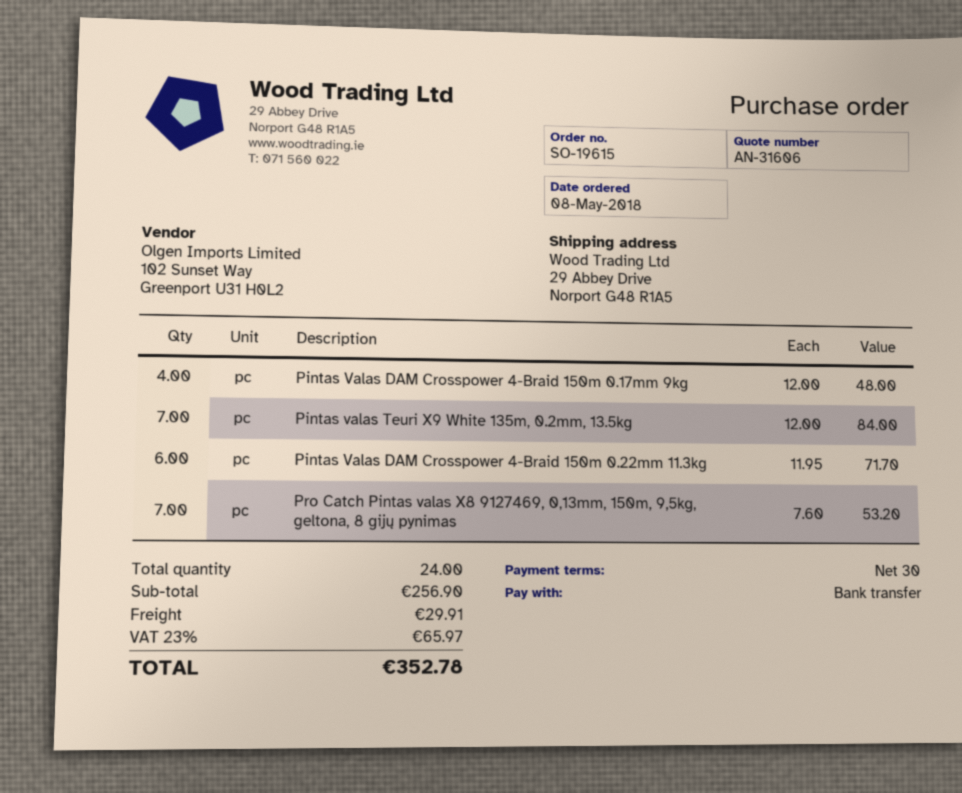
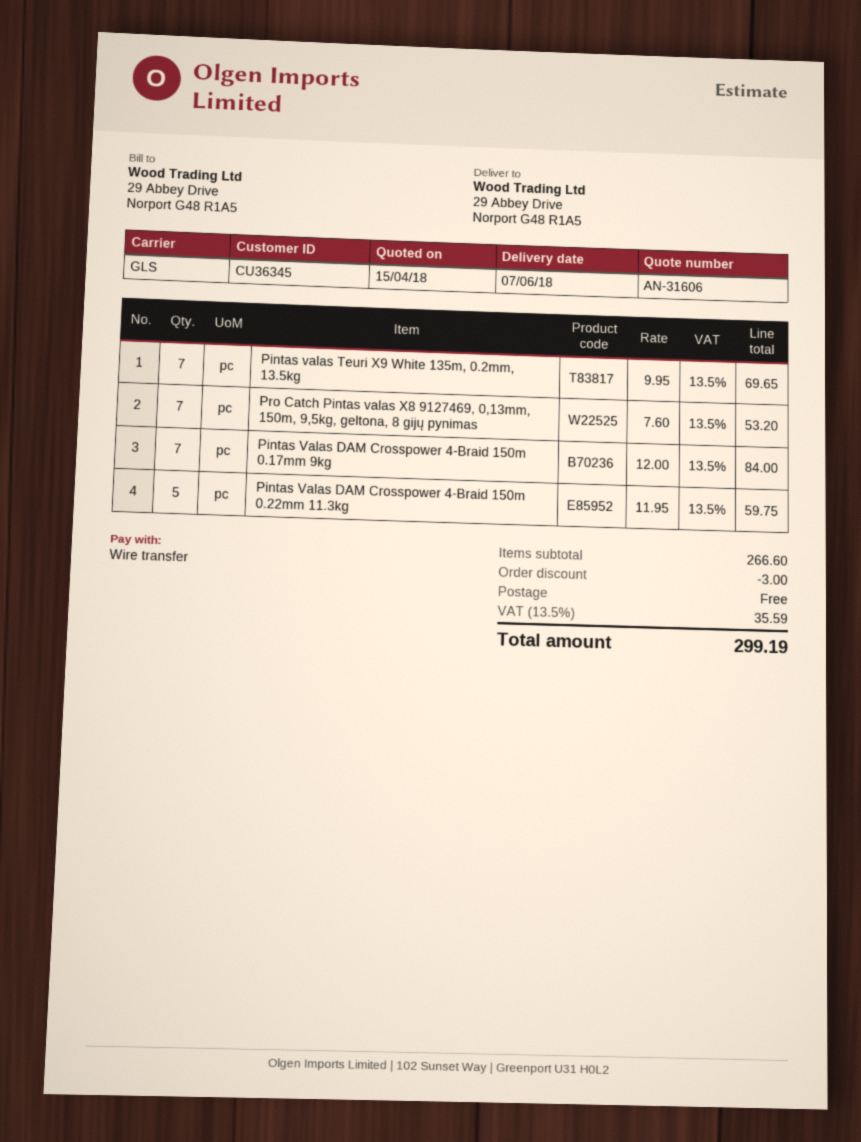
Pintas Valas DAM Crosspower 4-Braid 150m 0.17mm 9kg: 4 x 12.00 = 48.00 -> 7 x 12.00 = 84.00
Pintas valas Teuri X9 White 135m, 0.2mm, 13.5kg: 7 x 12.00 = 84.00 -> 7 x 9.95 = 69.65
Pintas Valas DAM Crosspower 4-Braid 150m 0.22mm 11.3kg: 6 x 11.95 = 71.70 -> 5 x 11.95 = 59.75
subtotal: 256.90 -> 266.60
discount: none -> 3.00
shipping: 29.91 -> 0.00
tax: 23% = 65.97 -> 13.5% = 35.59
total: 352.78 -> 299.19

